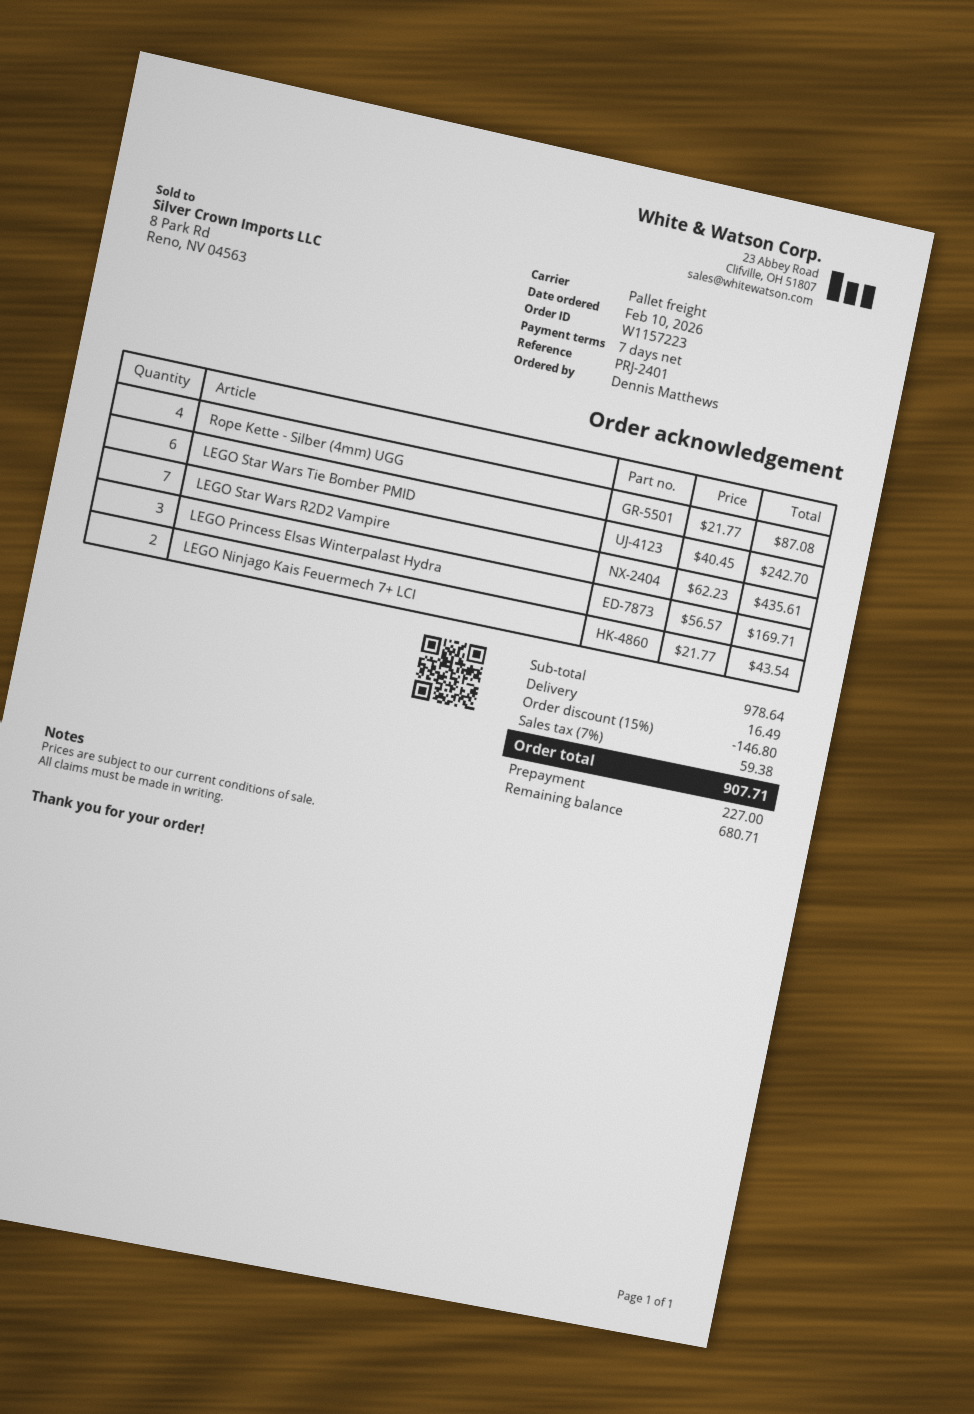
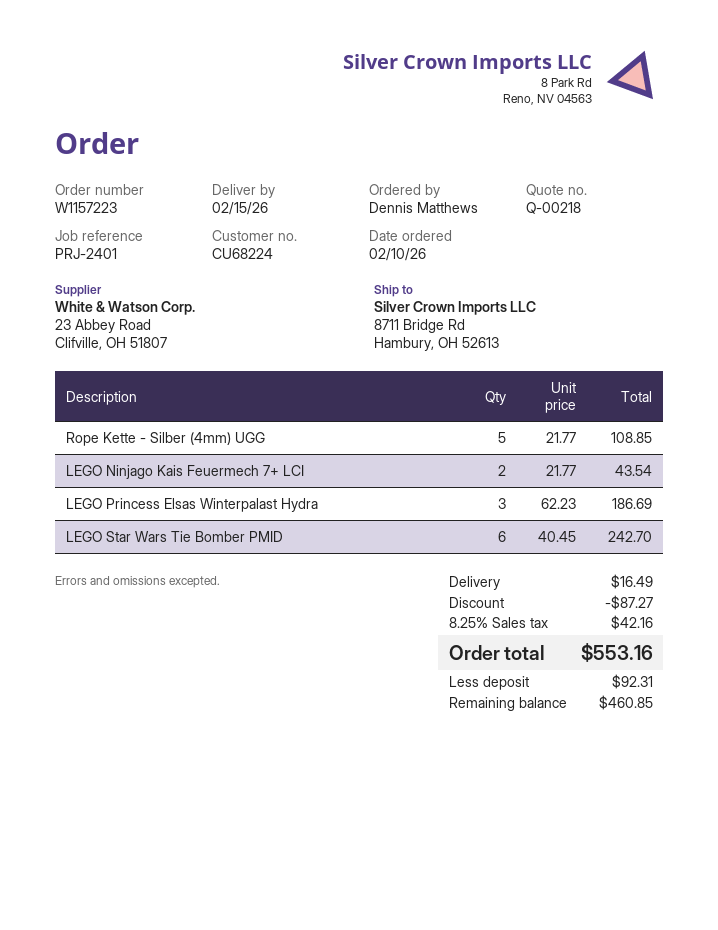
Rope Kette - Silber (4mm) UGG: 4 x 21.77 = 87.08 -> 5 x 21.77 = 108.85
LEGO Star Wars R2D2 Vampire: 7 x 62.23 = 435.61 -> none
LEGO Princess Elsas Winterpalast Hydra: 3 x 56.57 = 169.71 -> 3 x 62.23 = 186.69
discount: 146.80 -> 87.27
tax: 7% = 59.38 -> 8.25% = 42.16
total: 907.71 -> 553.16
deposit: 227.00 -> 92.31
balance: 680.71 -> 460.85

